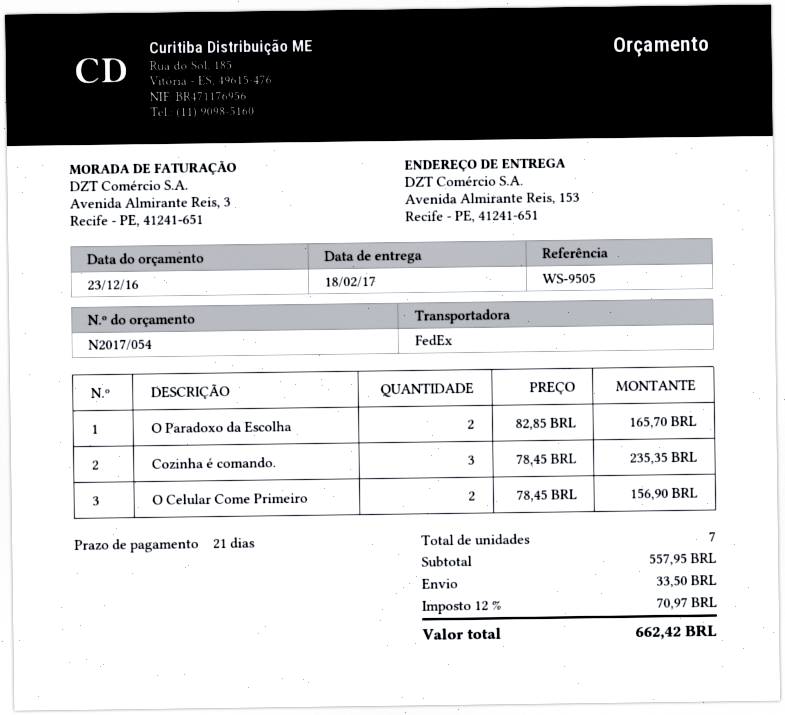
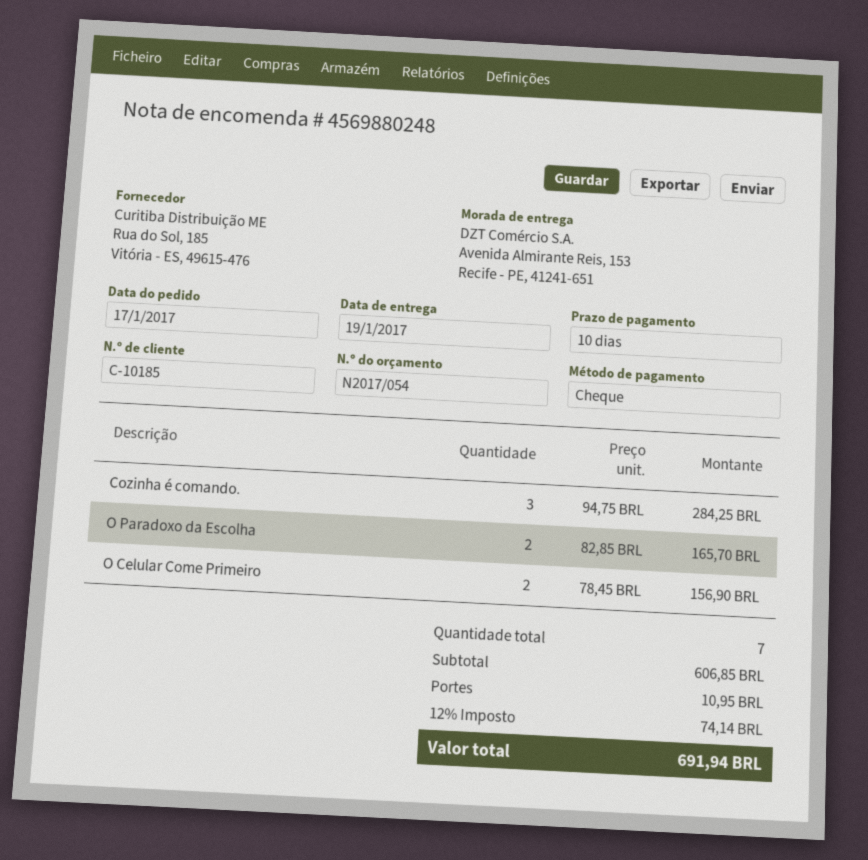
delivery date: 2017-02-18 -> 2017-01-19
payment terms: 21 days -> 10 days
Cozinha é comando.: 3 x 78.45 = 235.35 -> 3 x 94.75 = 284.25
subtotal: 557.95 -> 606.85
shipping: 33.50 -> 10.95
tax: 12% = 70.97 -> 12% = 74.14
total: 662.42 -> 691.94

